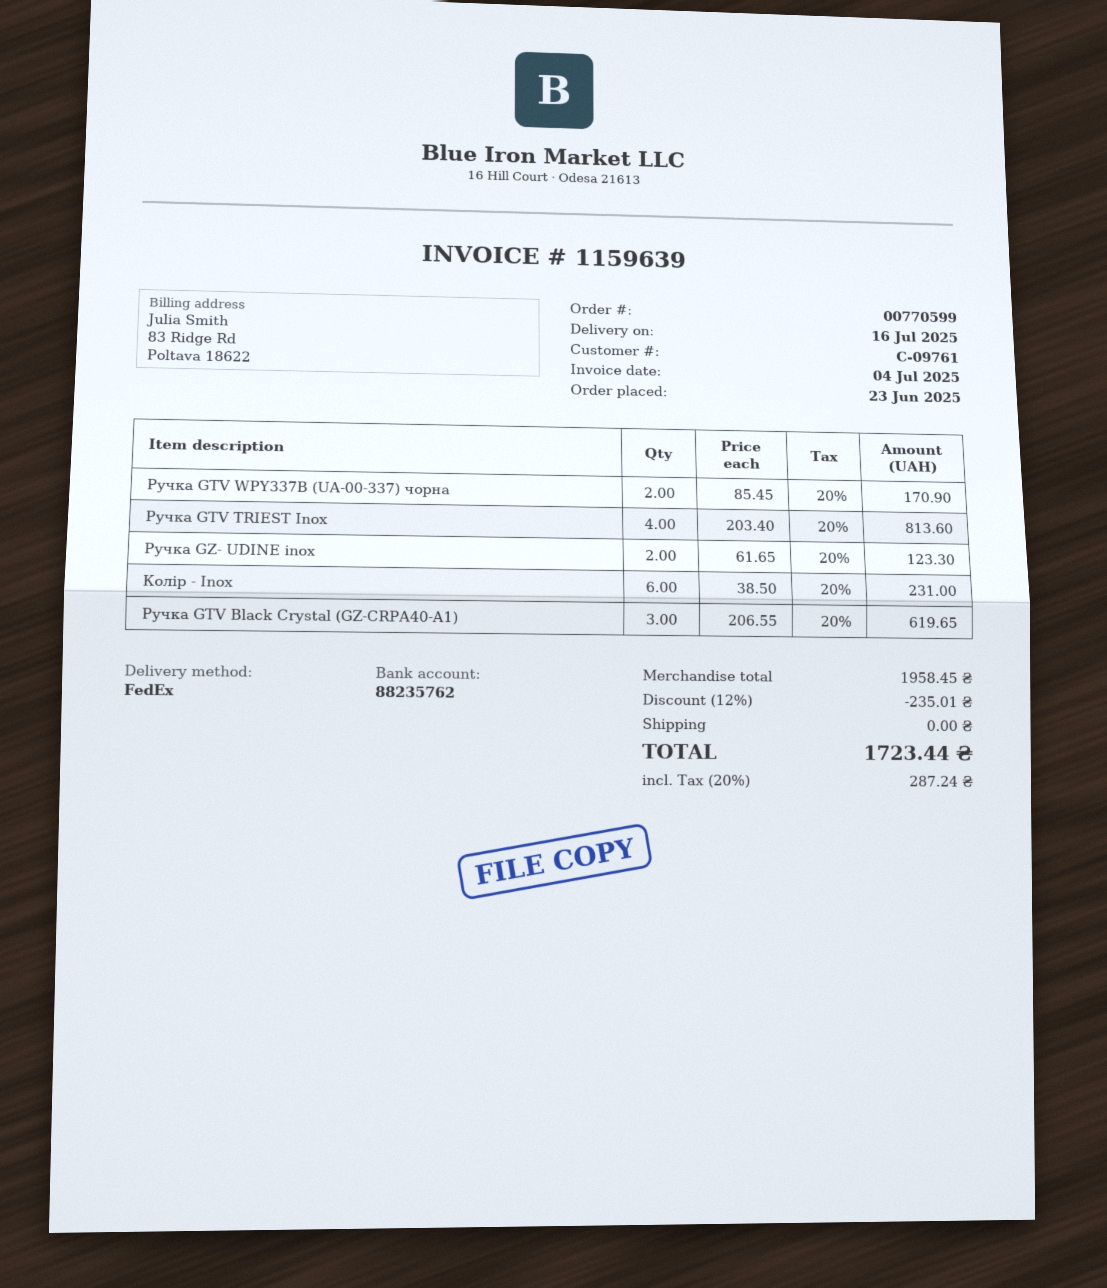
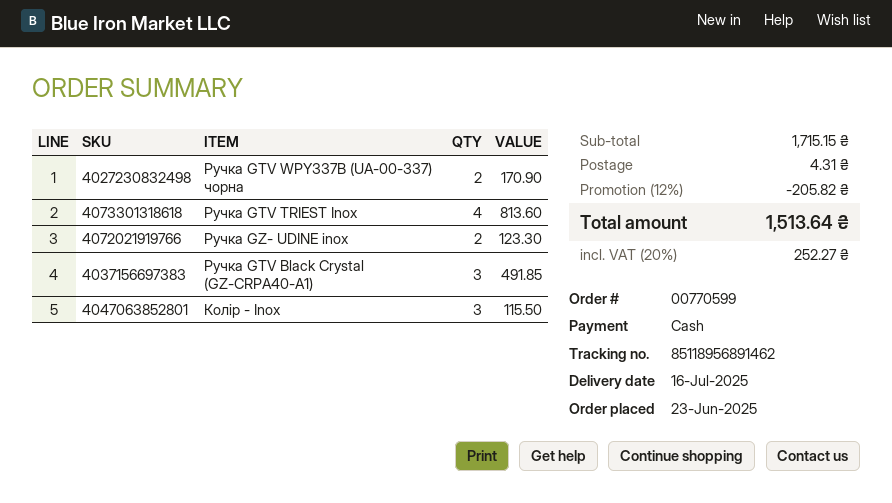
Колір - Inox: 6 for 231.00 -> 3 for 115.50
Ручка GTV Black Crystal (GZ-CRPA40-A1): 3 for 619.65 -> 3 for 491.85
subtotal: 1958.45 -> 1715.15
discount: 12% = 235.01 -> 12% = 205.82
shipping: 0.00 -> 4.31
tax: 20% = 287.24 -> 20% = 252.27
total: 1723.44 -> 1513.64

